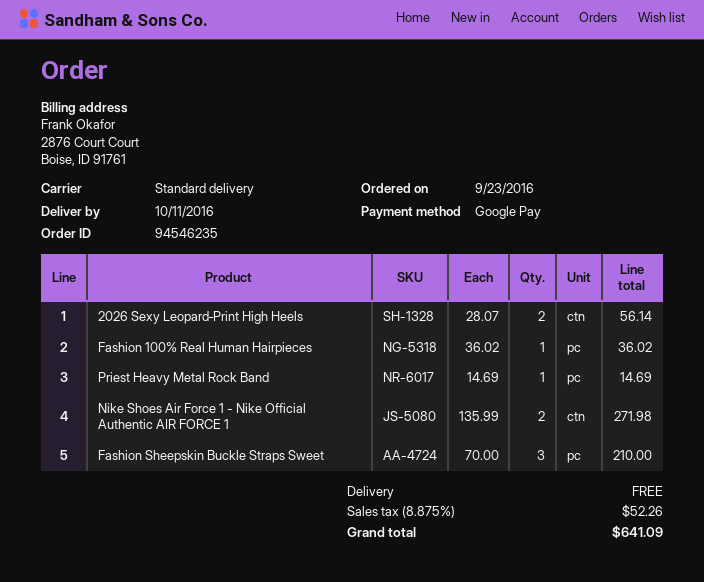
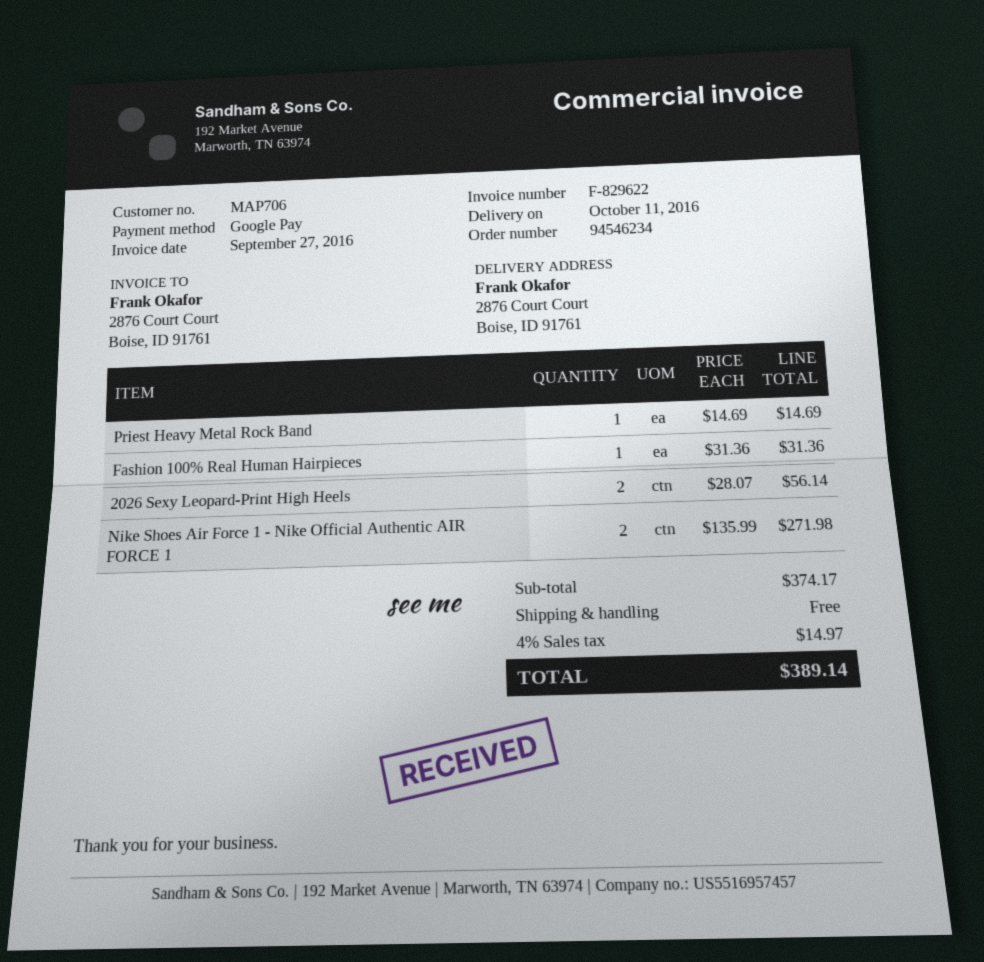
order number: 94546235 -> 94546234
Fashion 100% Real Human Hairpieces: 1 x 36.02 = 36.02 -> 1 x 31.36 = 31.36
Fashion Sheepskin Buckle Straps Sweet: 3 x 70.00 = 210.00 -> none
tax: 8.875% = 52.26 -> 4% = 14.97
total: 641.09 -> 389.14

